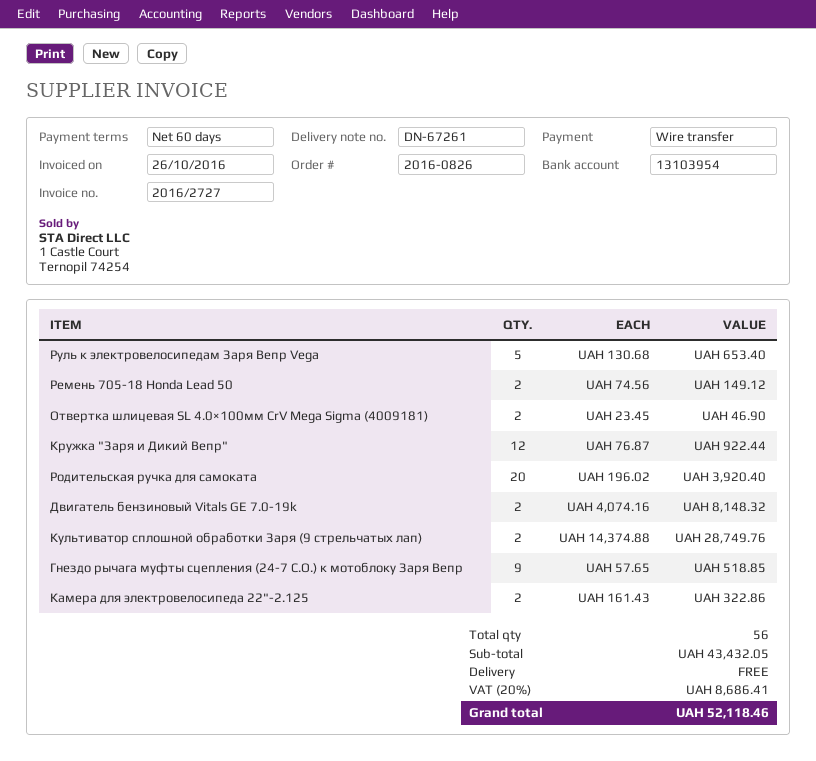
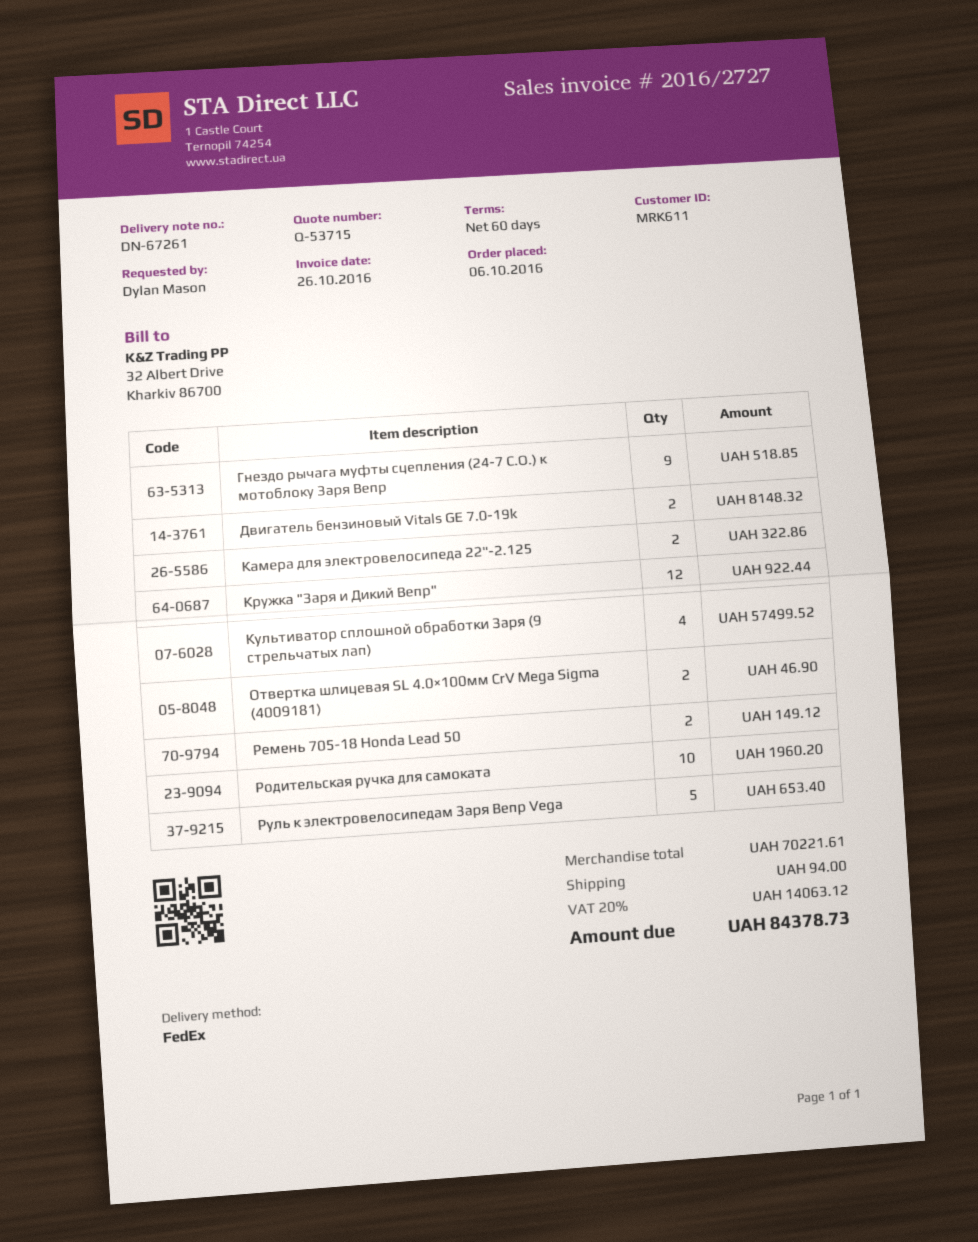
Родительская ручка для самоката: 20 for 3920.40 -> 10 for 1960.20
Культиватор сплошной обработки Заря (9 стрельчатых лап): 2 for 28749.76 -> 4 for 57499.52
subtotal: 43432.05 -> 70221.61
shipping: 0.00 -> 94.00
tax: 20% = 8686.41 -> 20% = 14063.12
total: 52118.46 -> 84378.73

